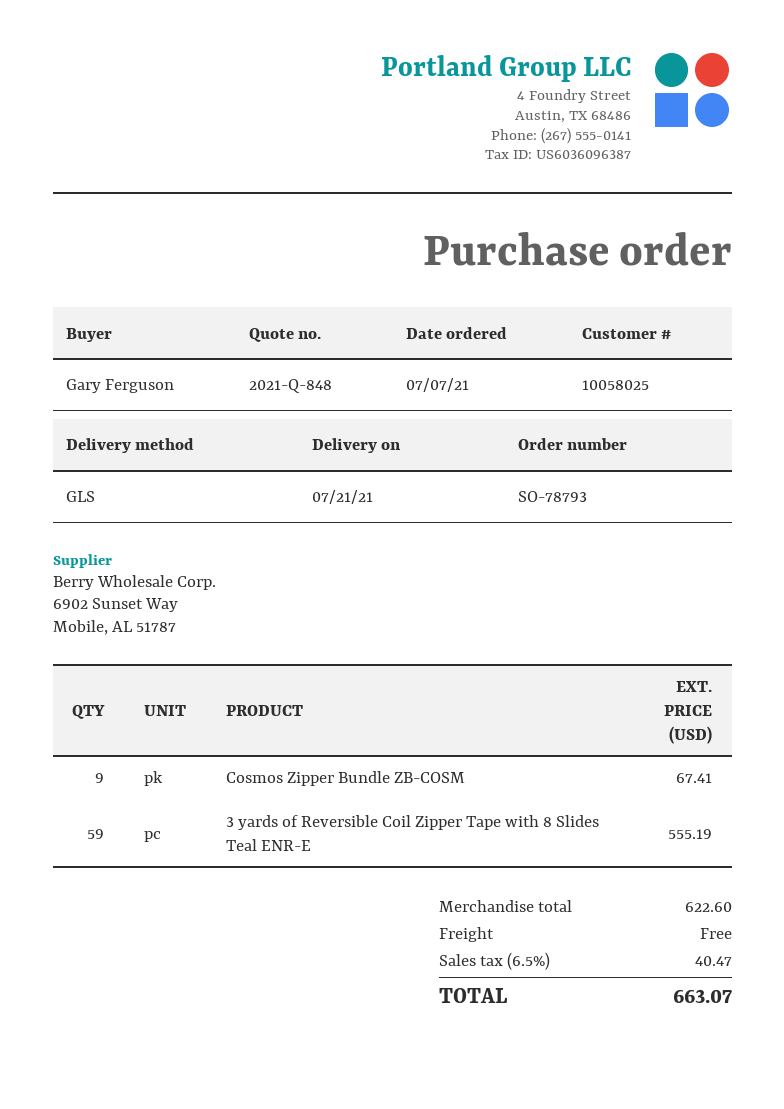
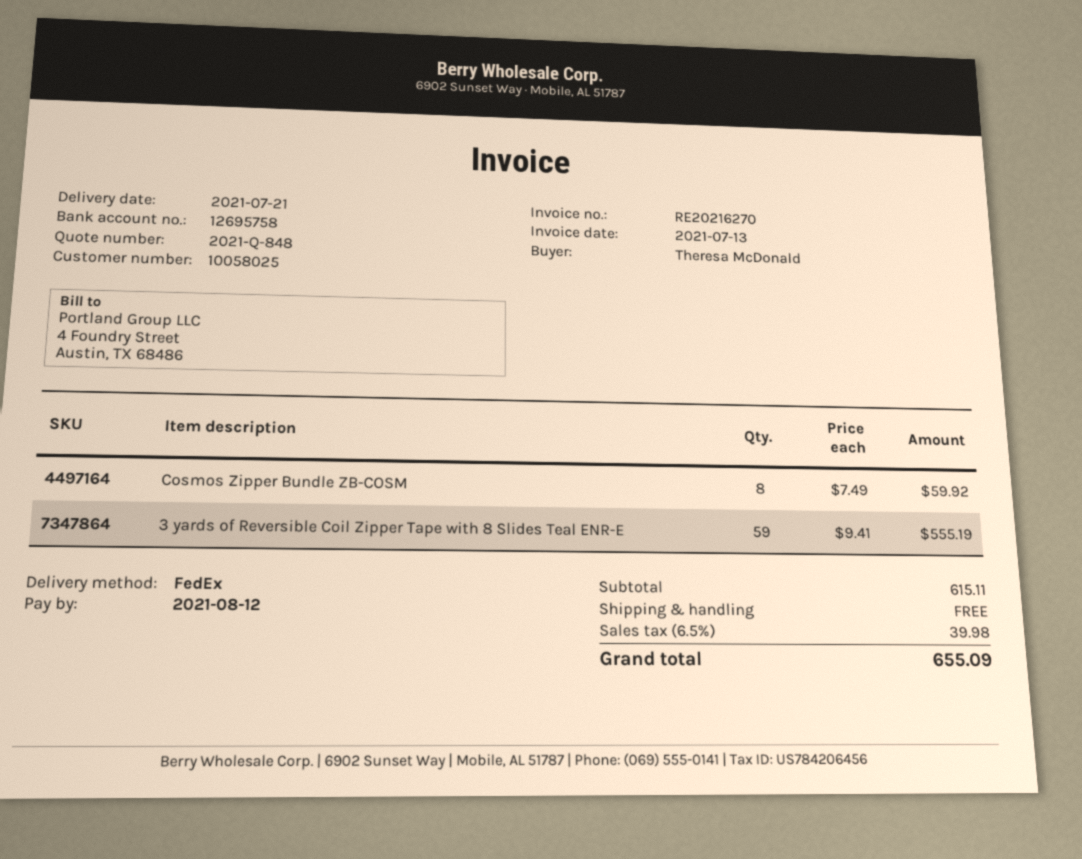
ordered by: Gary Ferguson -> Theresa McDonald
shipping method: GLS -> FedEx
Cosmos Zipper Bundle ZB-COSM: 9 for 67.41 -> 8 for 59.92
subtotal: 622.60 -> 615.11
tax: 6.5% = 40.47 -> 6.5% = 39.98
total: 663.07 -> 655.09

